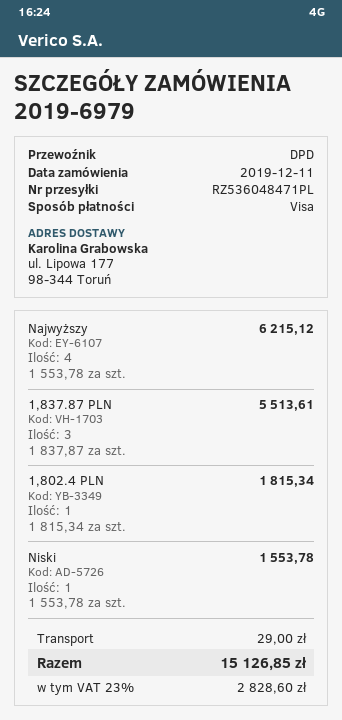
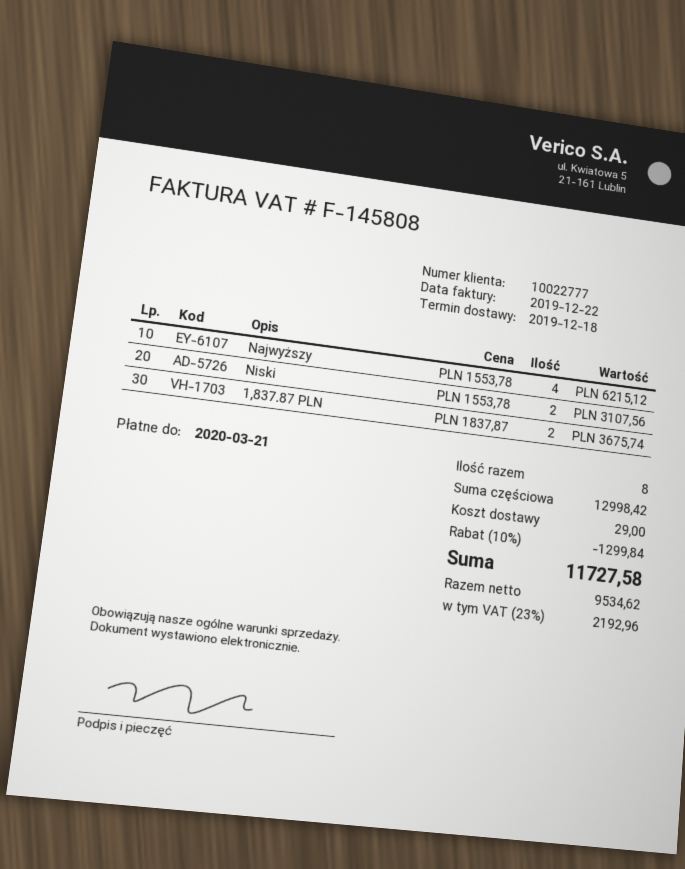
1,837.87 PLN: 3 x 1837.87 = 5513.61 -> 2 x 1837.87 = 3675.74
1,802.4 PLN: 1 x 1815.34 = 1815.34 -> none
Niski: 1 x 1553.78 = 1553.78 -> 2 x 1553.78 = 3107.56
discount: none -> 10% = 1299.84
tax: 23% = 2828.60 -> 23% = 2192.96
total: 15126.85 -> 11727.58

